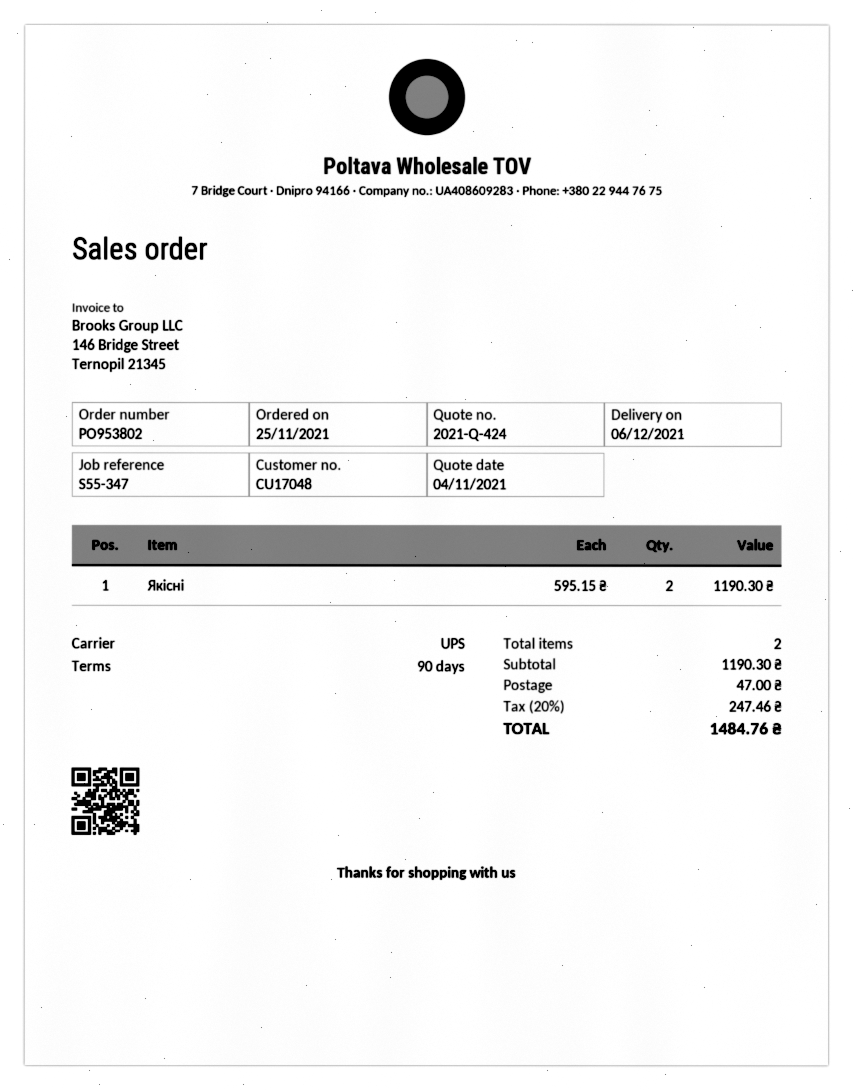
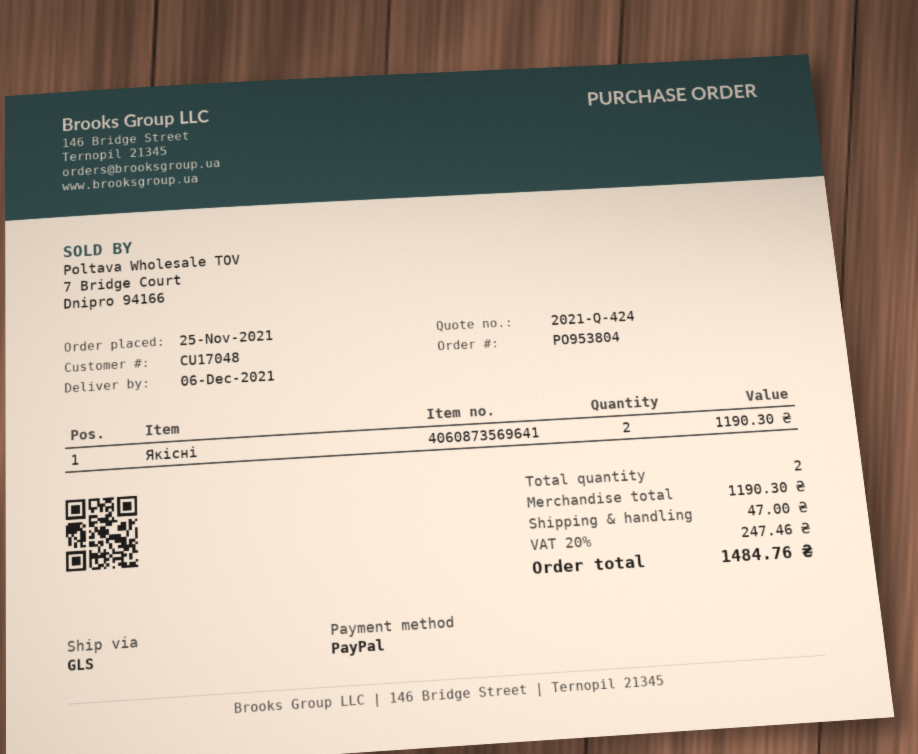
order number: PO953802 -> PO953804
shipping method: UPS -> GLS

